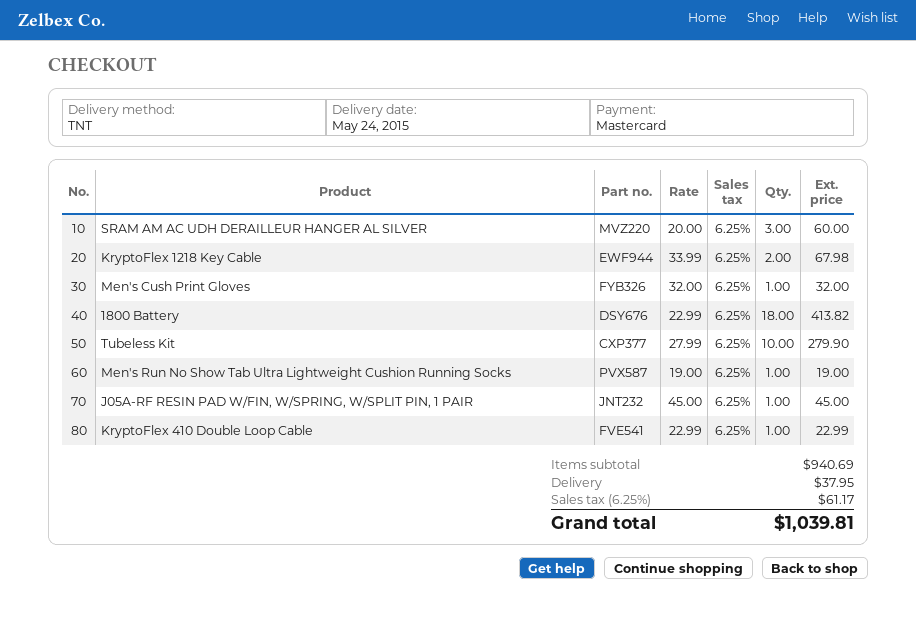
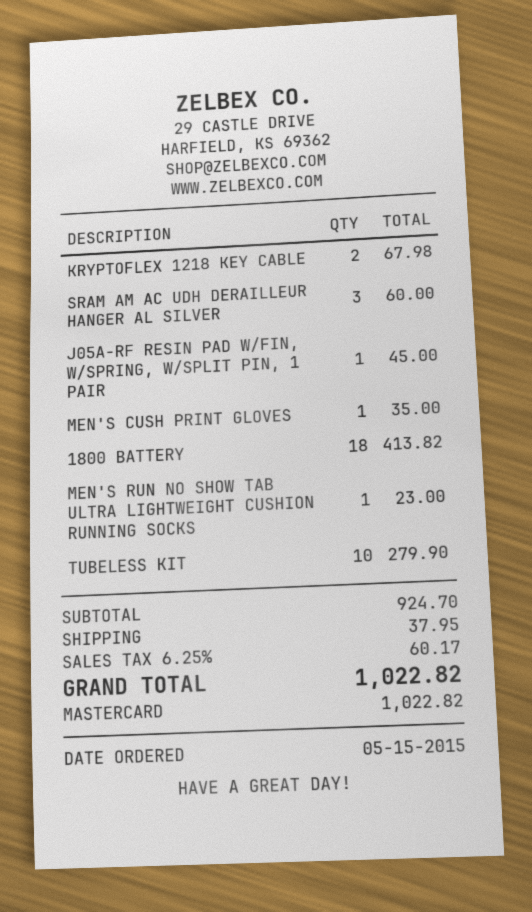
Men's Cush Print Gloves: 1 for 32.00 -> 1 for 35.00
Men's Run No Show Tab Ultra Lightweight Cushion Running Socks: 1 for 19.00 -> 1 for 23.00
KryptoFlex 410 Double Loop Cable: 1 for 22.99 -> none
subtotal: 940.69 -> 924.70
tax: 6.25% = 61.17 -> 6.25% = 60.17
total: 1039.81 -> 1022.82

